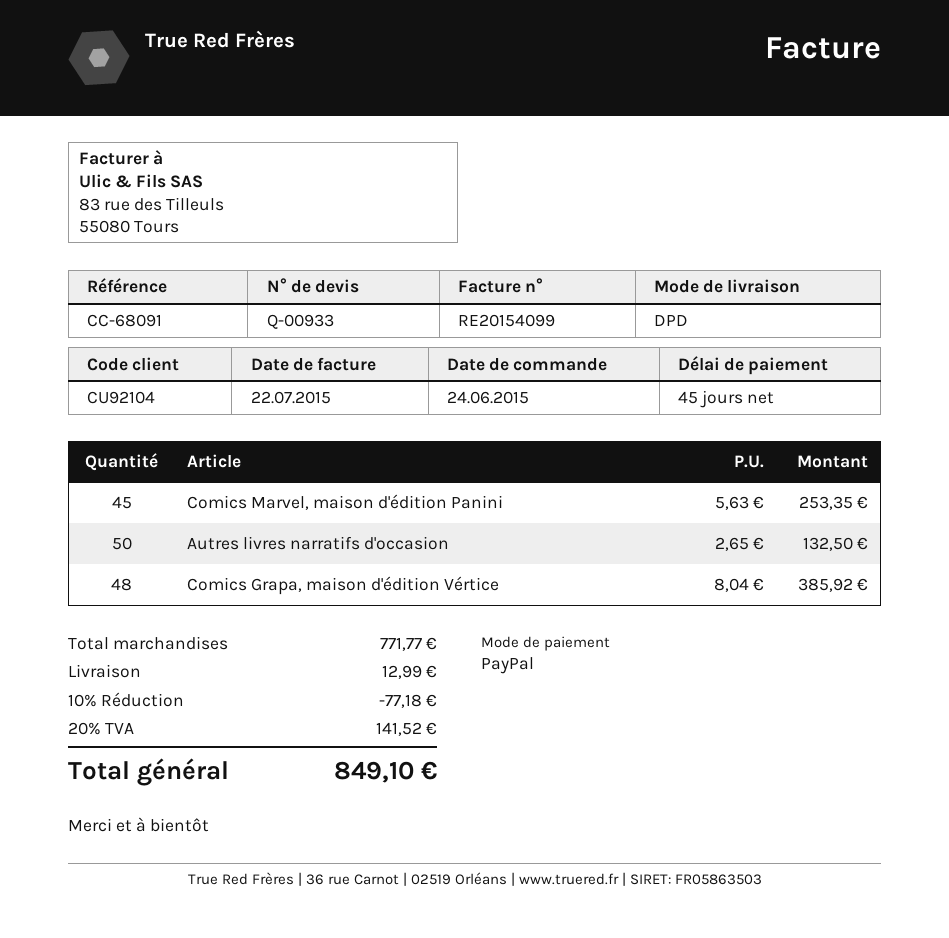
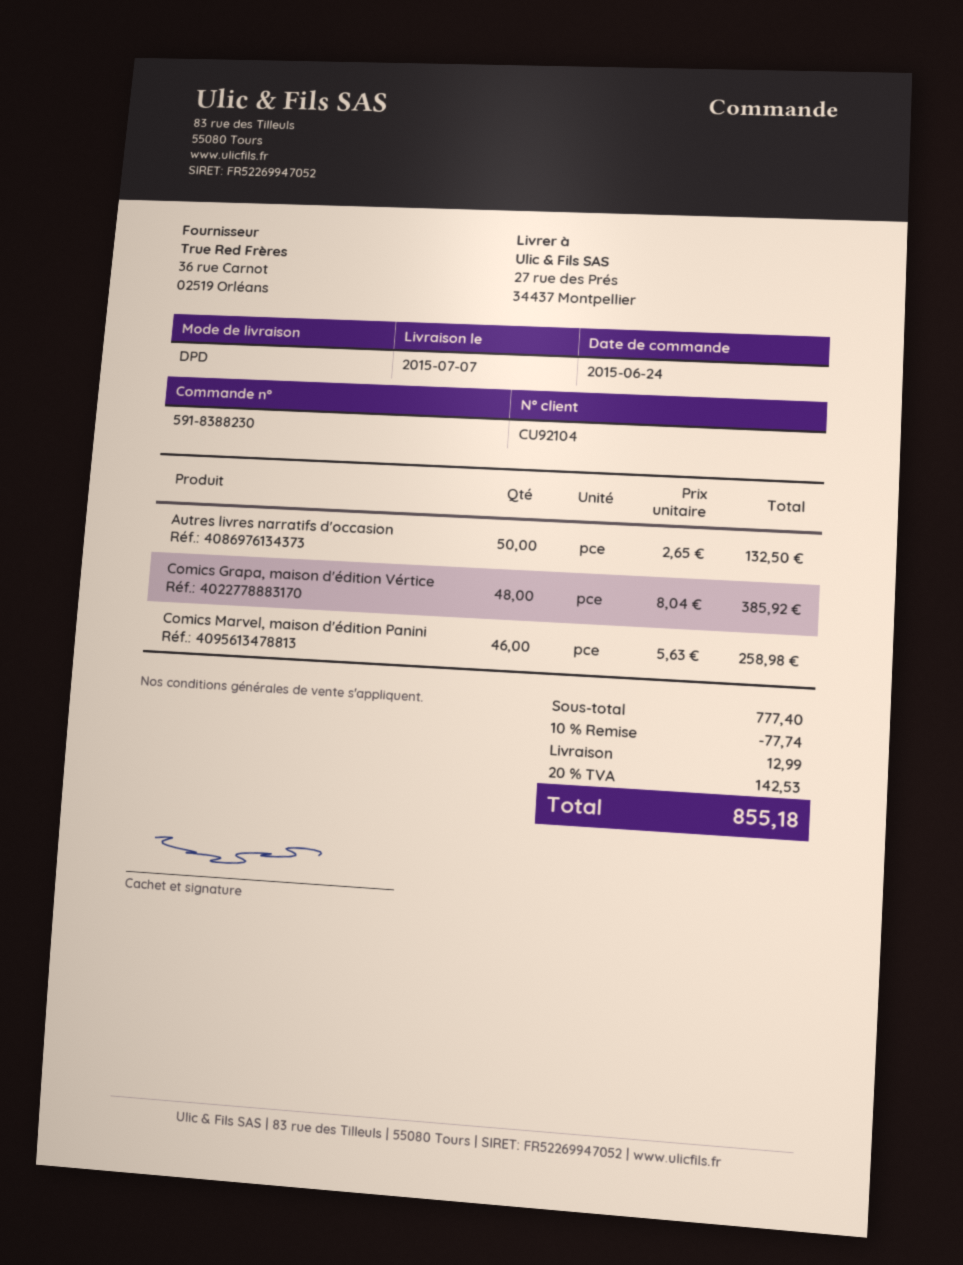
Comics Marvel, maison d'édition Panini: 45 x 5.63 = 253.35 -> 46 x 5.63 = 258.98
subtotal: 771.77 -> 777.40
discount: 10% = 77.18 -> 10% = 77.74
tax: 20% = 141.52 -> 20% = 142.53
total: 849.10 -> 855.18

